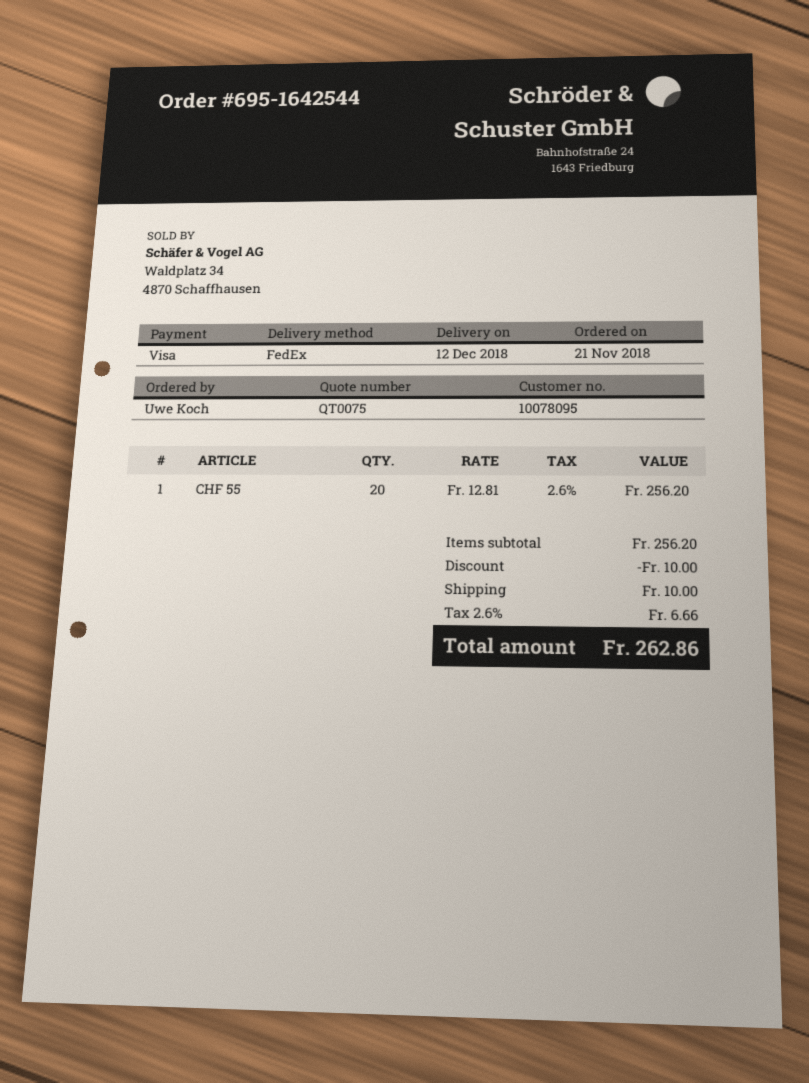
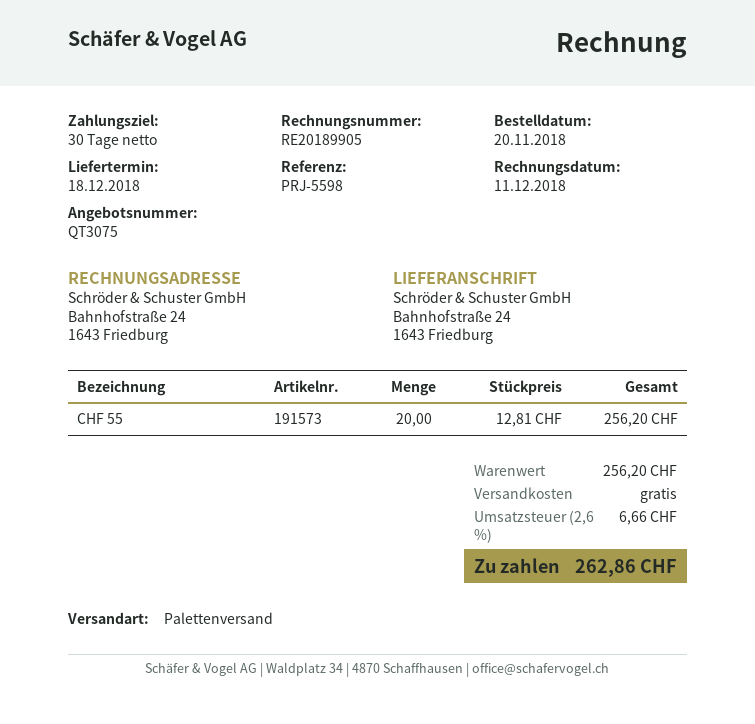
quote number: QT0075 -> QT3075
order date: 2018-11-21 -> 2018-11-20
delivery date: 2018-12-12 -> 2018-12-18
shipping method: FedEx -> pallet freight
discount: 10.00 -> none
shipping: 10.00 -> 0.00

